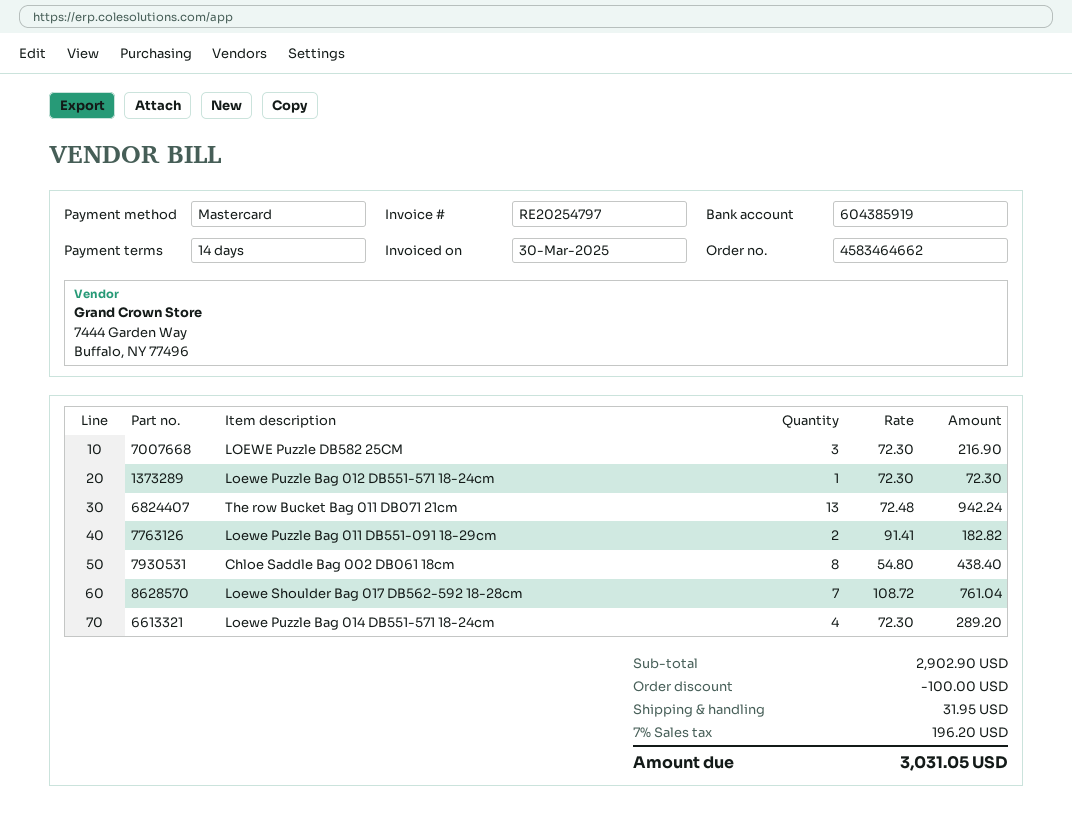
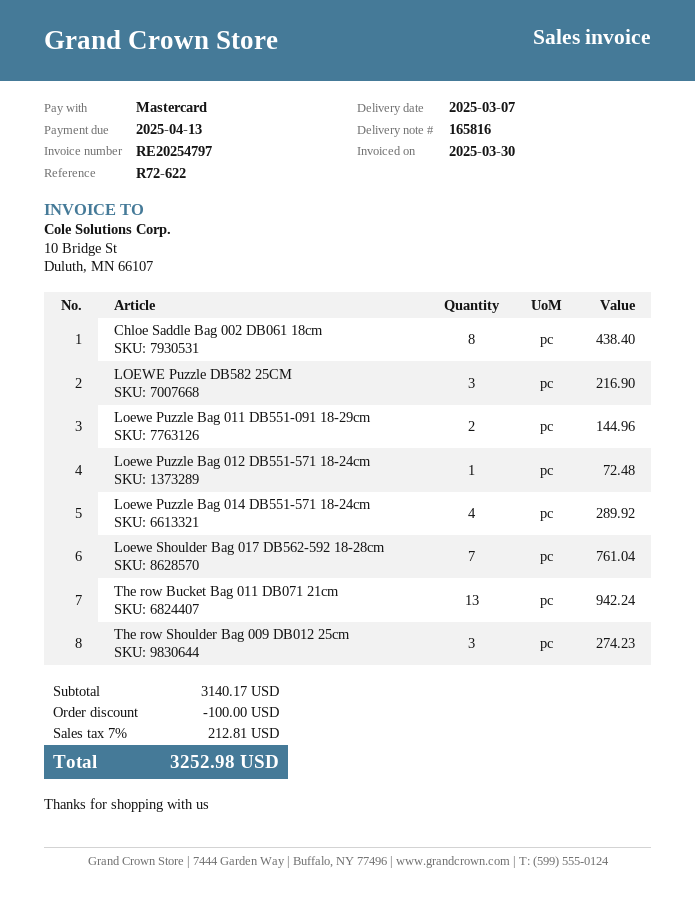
Loewe Puzzle Bag 012 DB551-571 18-24cm: 1 for 72.30 -> 1 for 72.48
Loewe Puzzle Bag 011 DB551-091 18-29cm: 2 for 182.82 -> 2 for 144.96
Loewe Puzzle Bag 014 DB551-571 18-24cm: 4 for 289.20 -> 4 for 289.92
The row Shoulder Bag 009 DB012 25cm: none -> 3 for 274.23
subtotal: 2902.90 -> 3140.17
shipping: 31.95 -> none
tax: 7% = 196.20 -> 7% = 212.81
total: 3031.05 -> 3252.98

